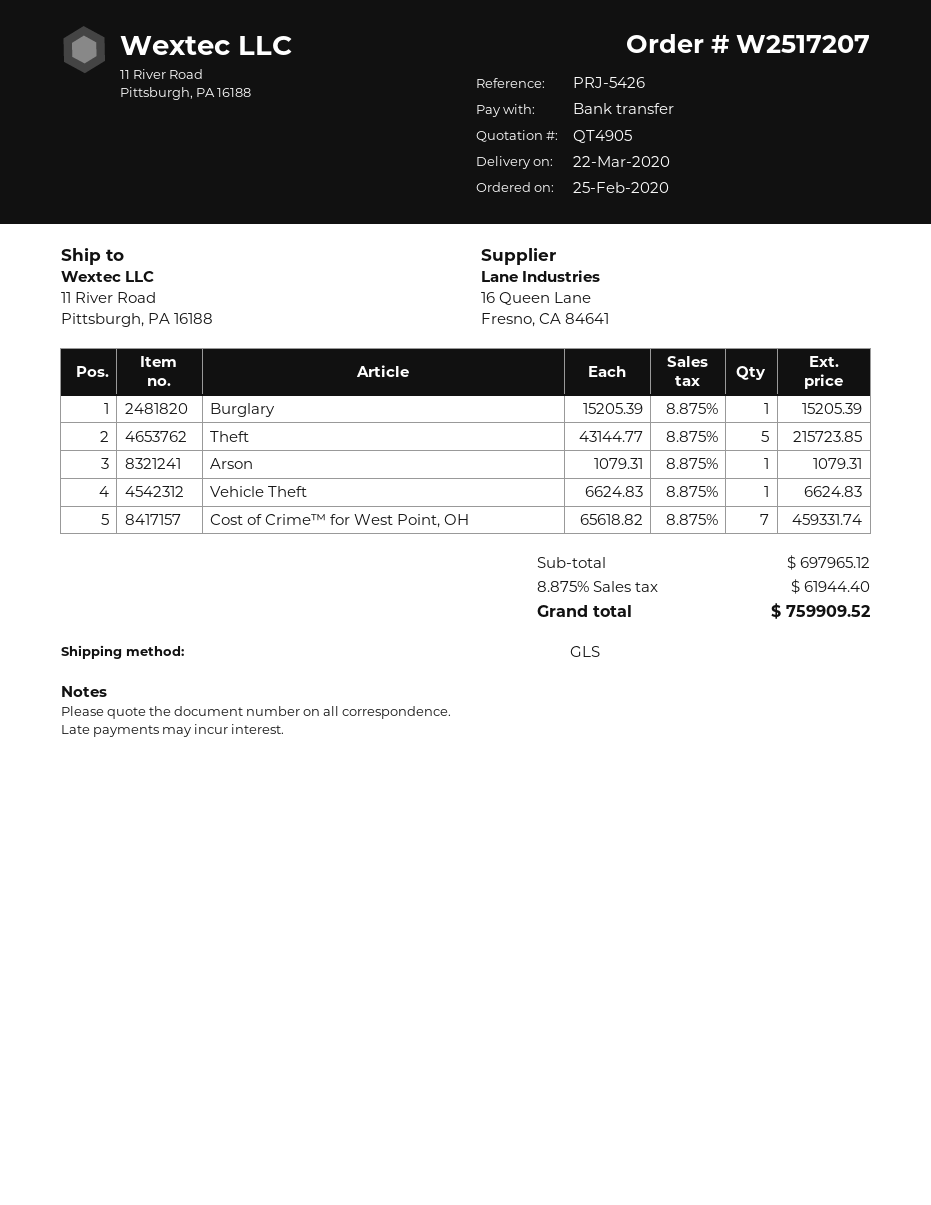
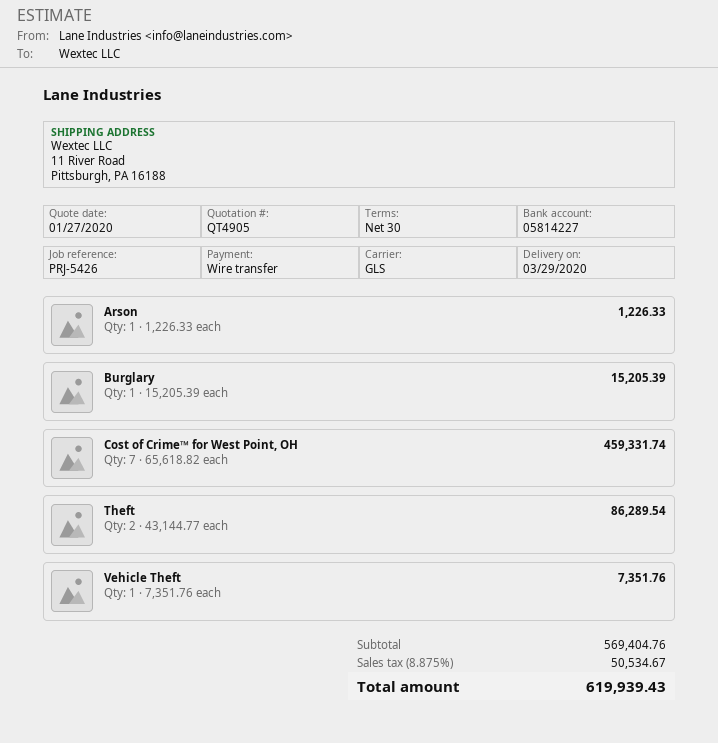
delivery date: 2020-03-22 -> 2020-03-29
Theft: 5 x 43144.77 = 215723.85 -> 2 x 43144.77 = 86289.54
Arson: 1 x 1079.31 = 1079.31 -> 1 x 1226.33 = 1226.33
Vehicle Theft: 1 x 6624.83 = 6624.83 -> 1 x 7351.76 = 7351.76
subtotal: 697965.12 -> 569404.76
tax: 8.875% = 61944.40 -> 8.875% = 50534.67
total: 759909.52 -> 619939.43

